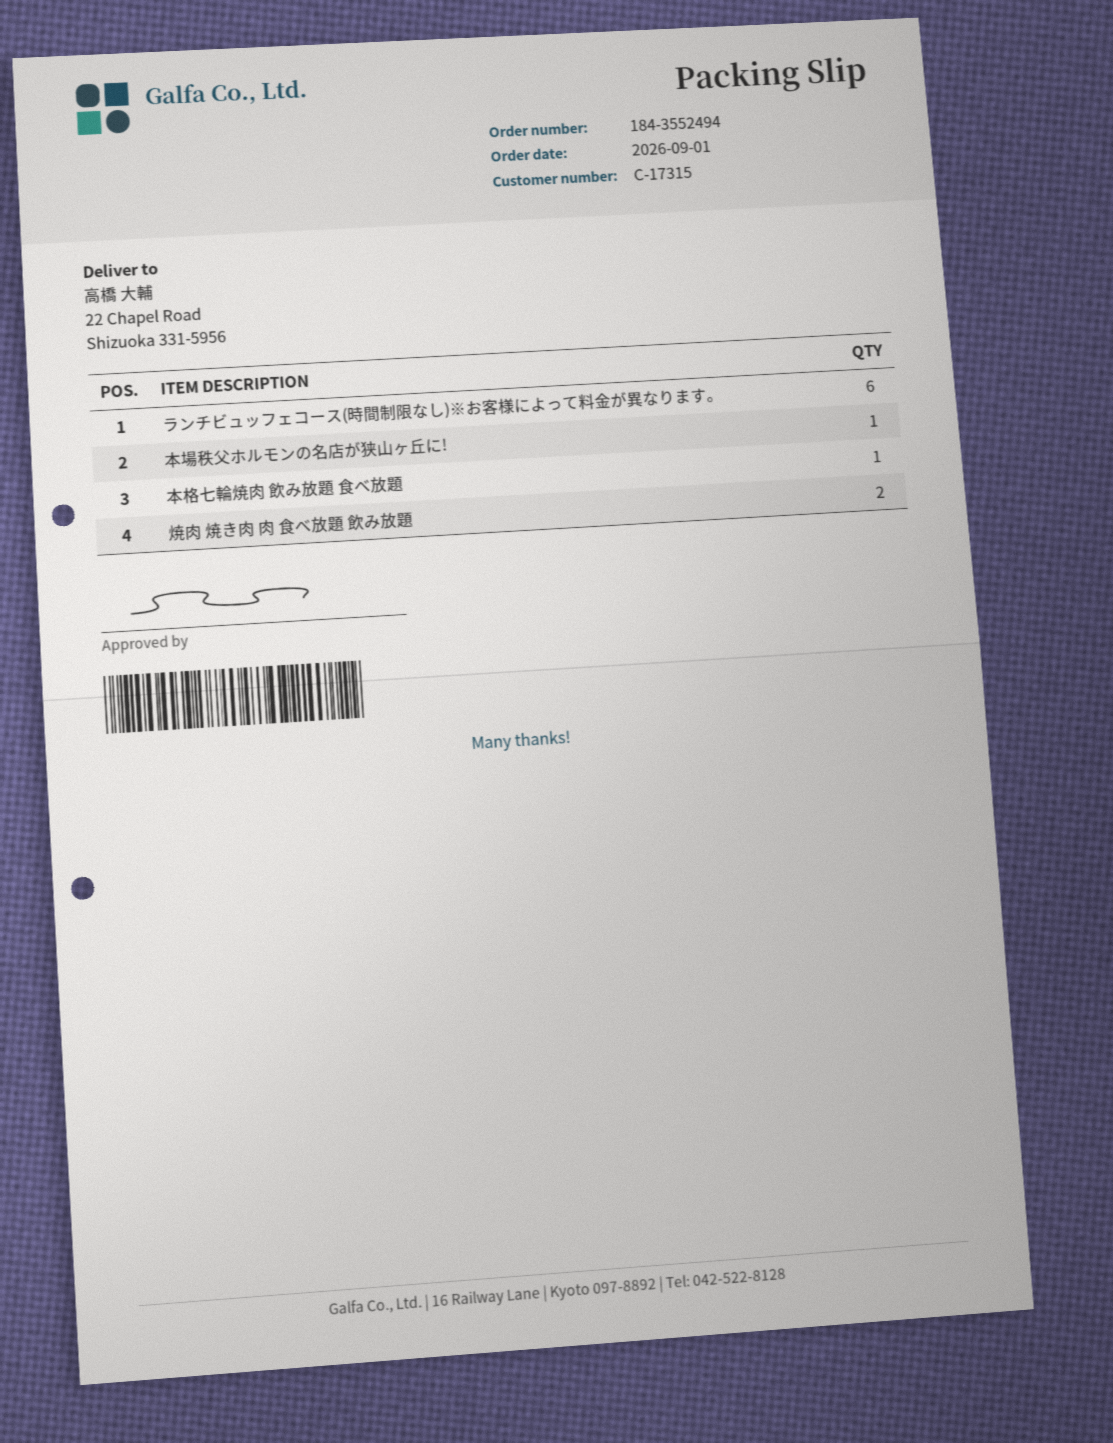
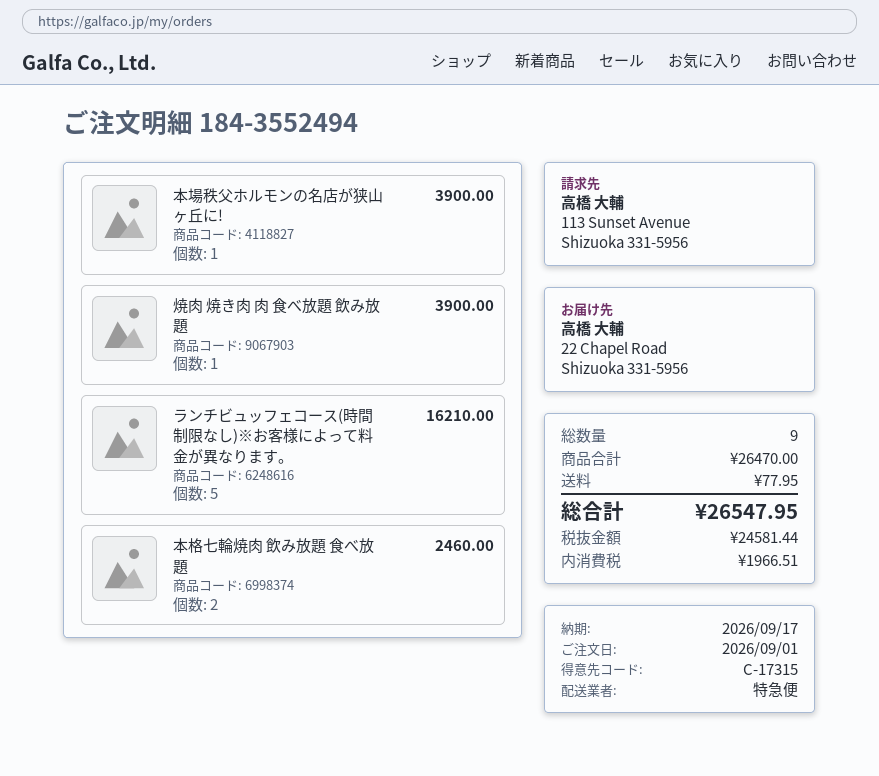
ランチビュッフェコース(時間制限なし)※お客様によって料金が異なります。: 6 -> 5
本格七輪焼肉 飲み放題 食べ放題: 1 -> 2
焼肉 焼き肉 肉 食べ放題 飲み放題: 2 -> 1

